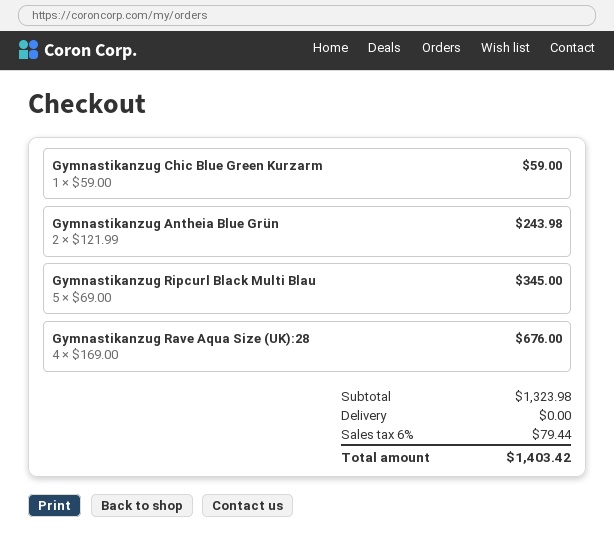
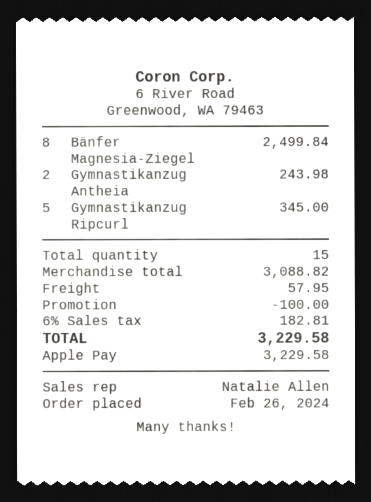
Gymnastikanzug Chic Blue Green Kurzarm: 1 for 59.00 -> none
Gymnastikanzug Rave Aqua Size (UK):28: 4 for 676.00 -> none
Bänfer Magnesia-Ziegel: none -> 8 for 2499.84
subtotal: 1323.98 -> 3088.82
discount: none -> 100.00
shipping: 0.00 -> 57.95
tax: 6% = 79.44 -> 6% = 182.81
total: 1403.42 -> 3229.58

